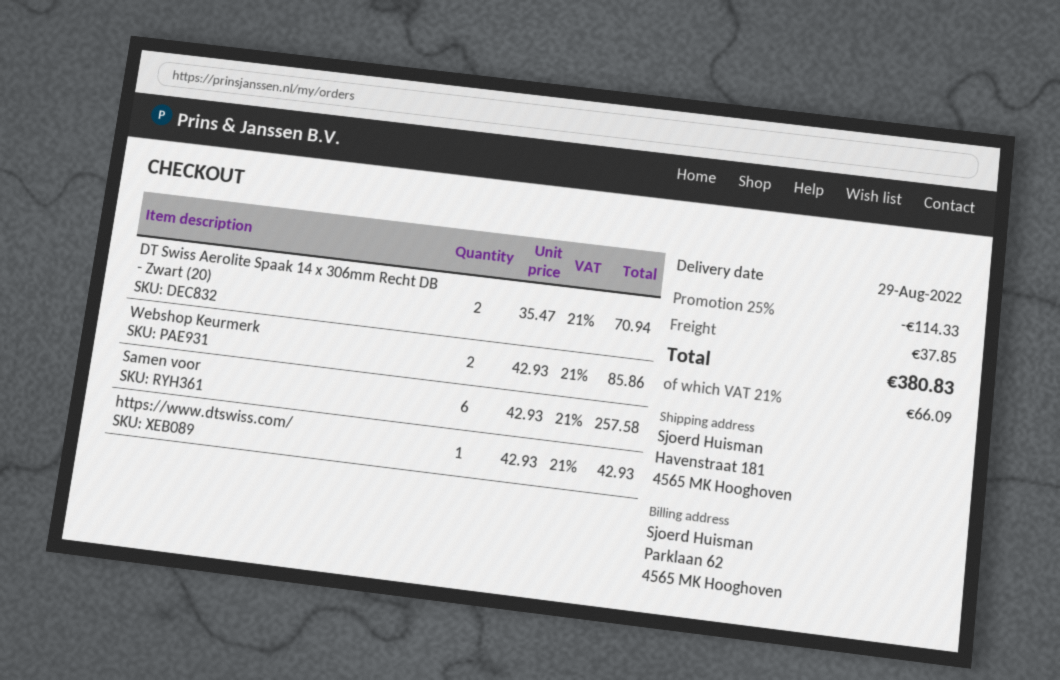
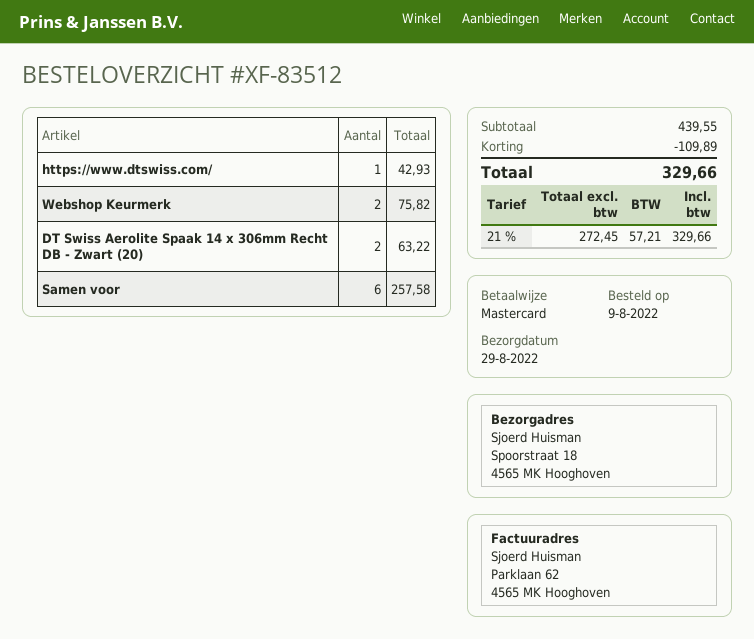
ship to: Havenstraat 181, 4565 MK Hooghoven -> Spoorstraat 18, 4565 MK Hooghoven
DT Swiss Aerolite Spaak 14 x 306mm Recht DB - Zwart (20): 2 for 70.94 -> 2 for 63.22
Webshop Keurmerk: 2 for 85.86 -> 2 for 75.82
discount: 114.33 -> 109.89
shipping: 37.85 -> none
tax: 21% = 66.09 -> 21% = 57.21
total: 380.83 -> 329.66

